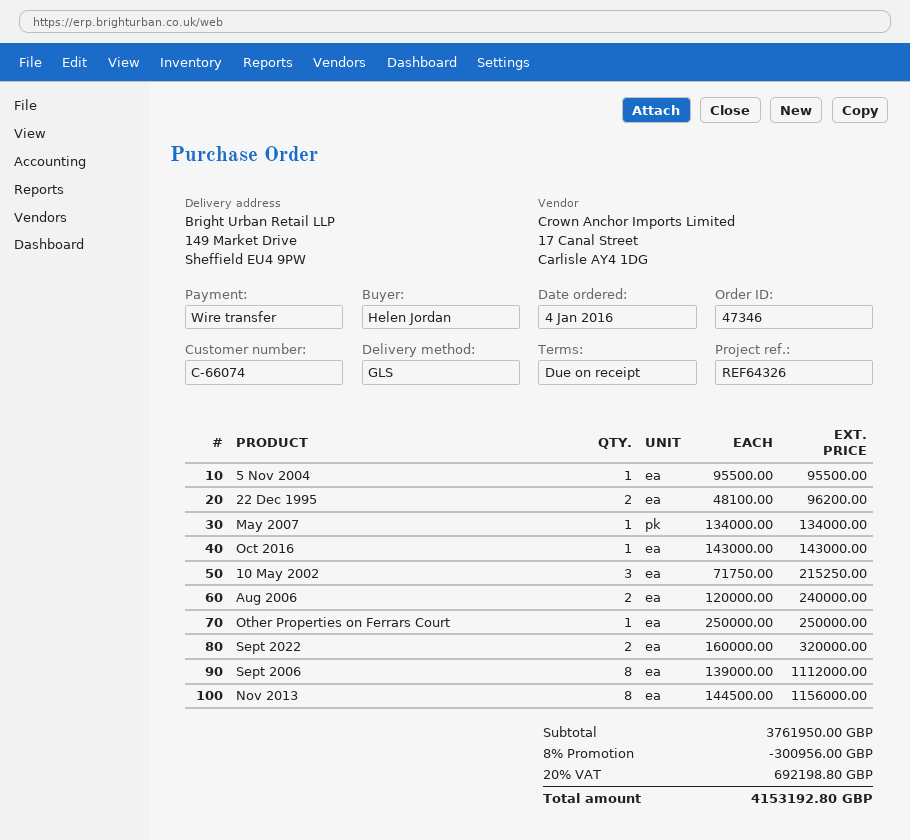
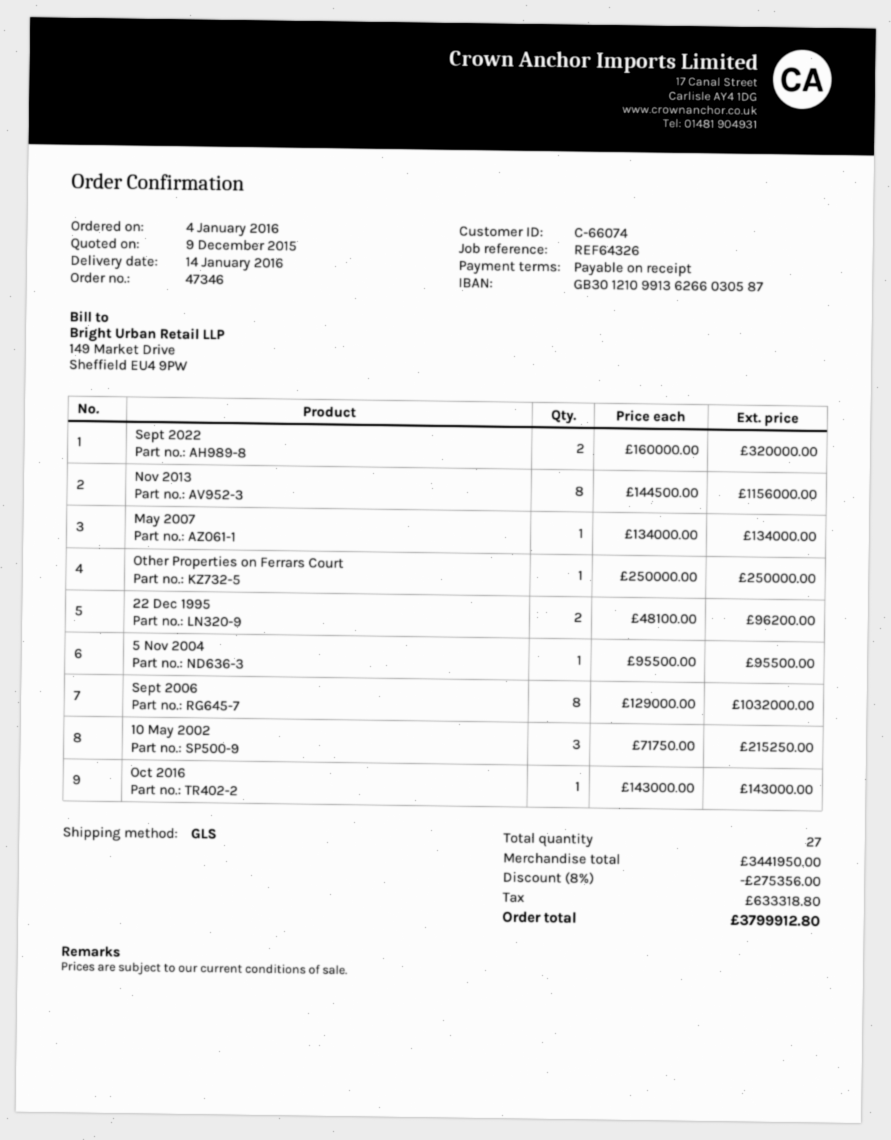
Aug 2006: 2 x 120000.00 = 240000.00 -> none
Sept 2006: 8 x 139000.00 = 1112000.00 -> 8 x 129000.00 = 1032000.00
subtotal: 3761950.00 -> 3441950.00
discount: 8% = 300956.00 -> 8% = 275356.00
tax: 692198.80 -> 633318.80
total: 4153192.80 -> 3799912.80

